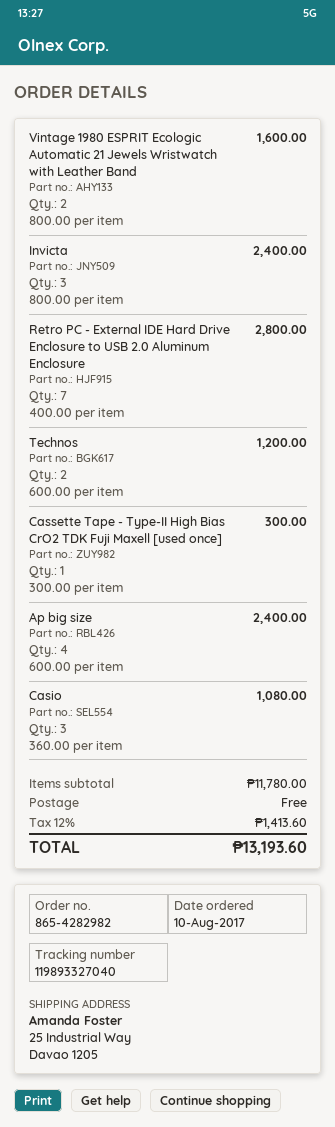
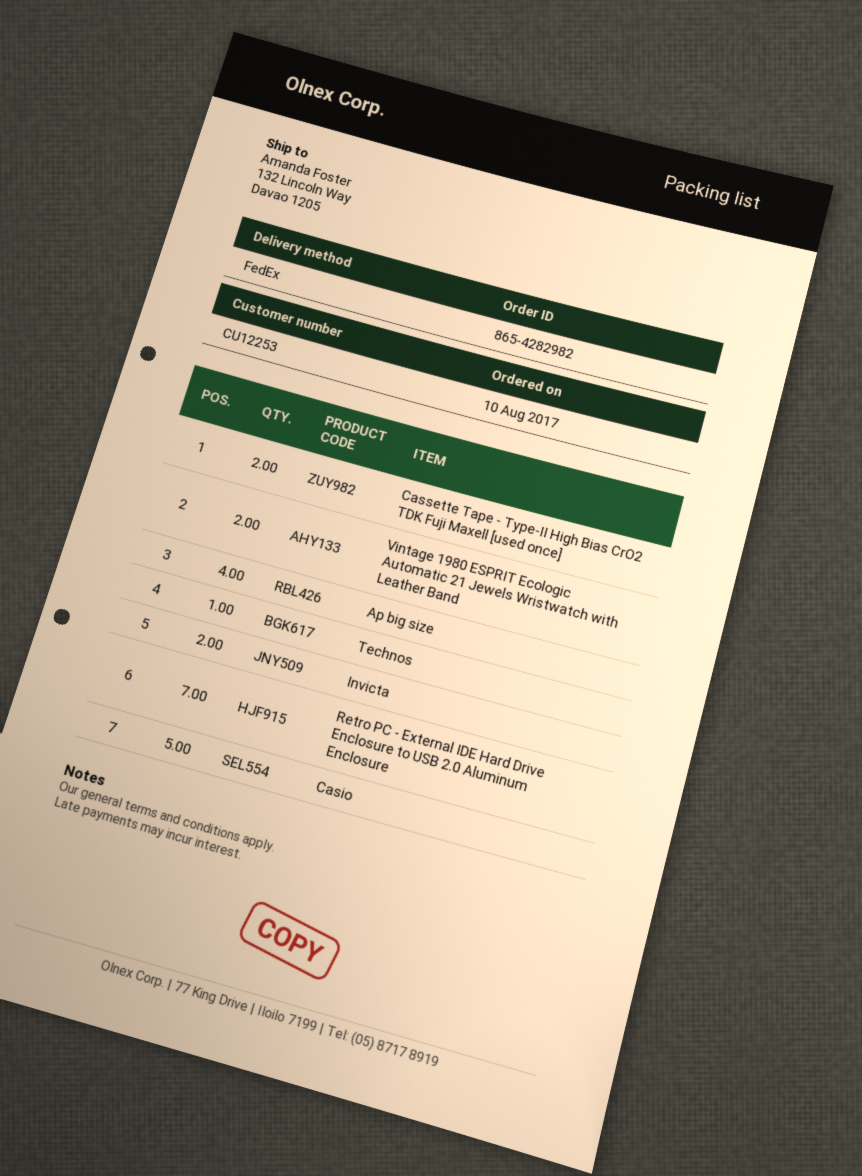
ship to: 25 Industrial Way, Davao 1205 -> 132 Lincoln Way, Davao 1205
Invicta: 3 -> 2
Technos: 2 -> 1
Cassette Tape - Type-II High Bias CrO2 TDK Fuji Maxell [used once]: 1 -> 2
Casio: 3 -> 5

